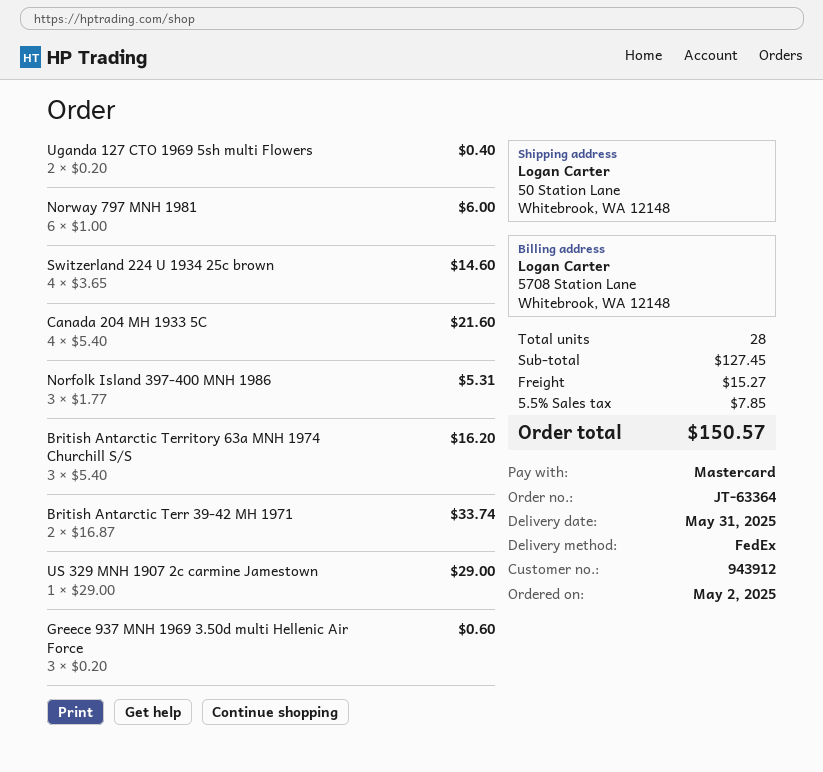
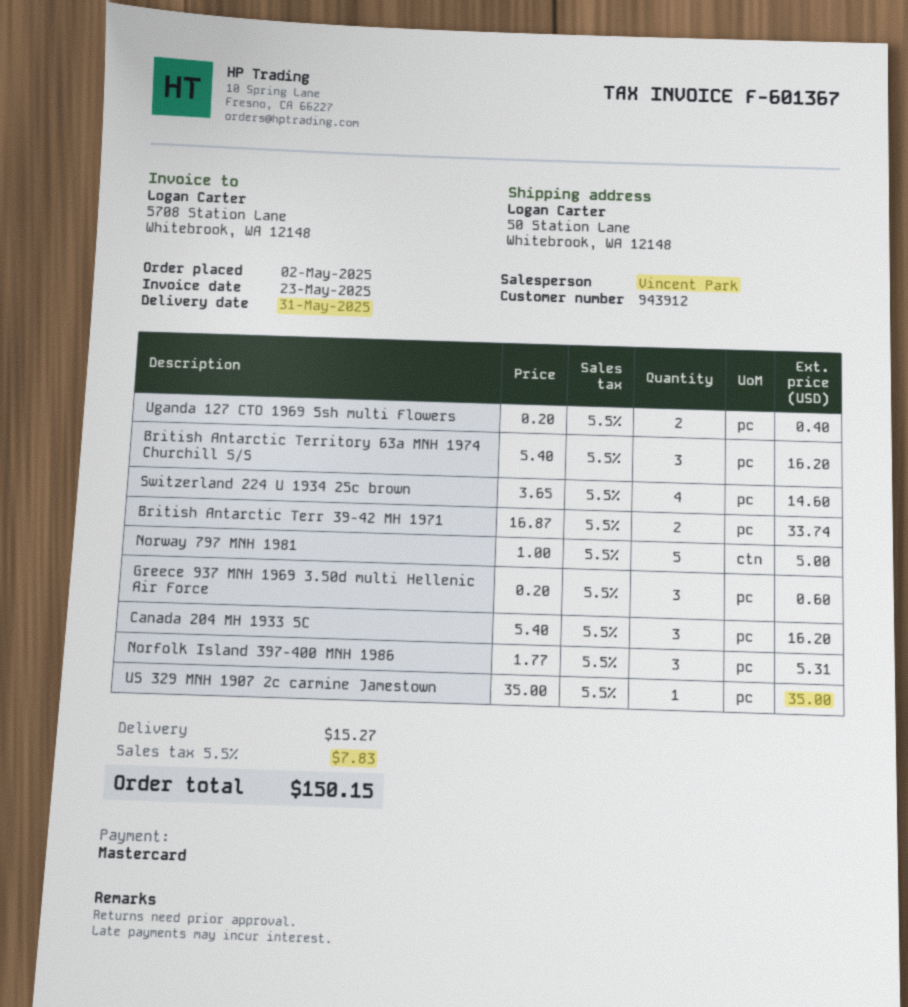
Norway 797 MNH 1981: 6 x 1.00 = 6.00 -> 5 x 1.00 = 5.00
Canada 204 MH 1933 5C: 4 x 5.40 = 21.60 -> 3 x 5.40 = 16.20
US 329 MNH 1907 2c carmine Jamestown: 1 x 29.00 = 29.00 -> 1 x 35.00 = 35.00
tax: 5.5% = 7.85 -> 5.5% = 7.83
total: 150.57 -> 150.15

